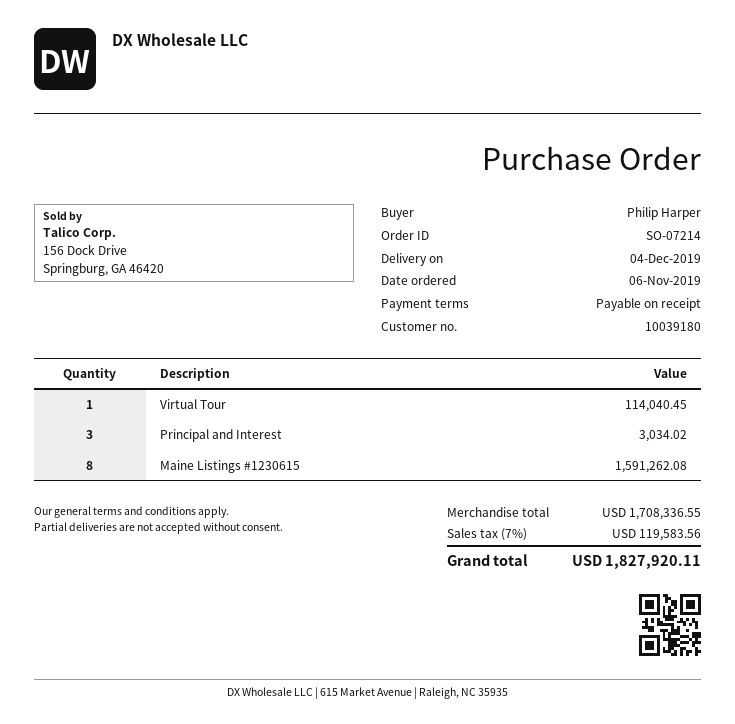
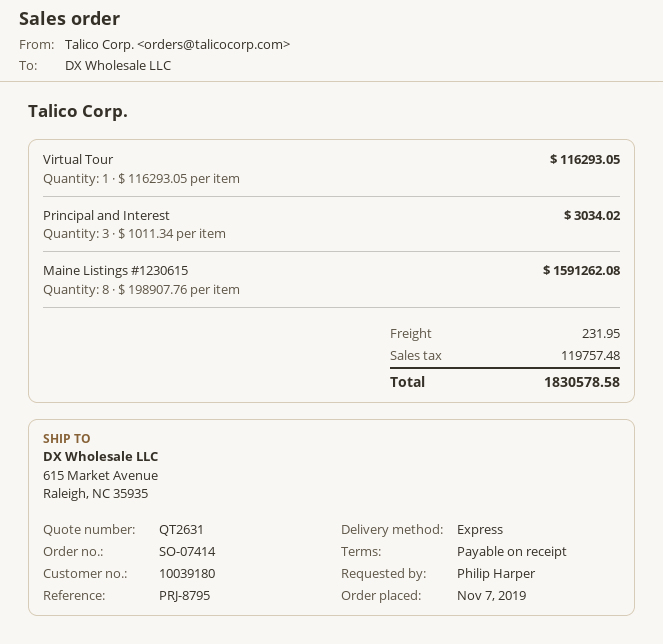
order number: SO-07214 -> SO-07414
order date: 2019-11-06 -> 2019-11-07
Virtual Tour: 1 for 114040.45 -> 1 for 116293.05
shipping: none -> 231.95
tax: 119583.56 -> 119757.48
total: 1827920.11 -> 1830578.58

